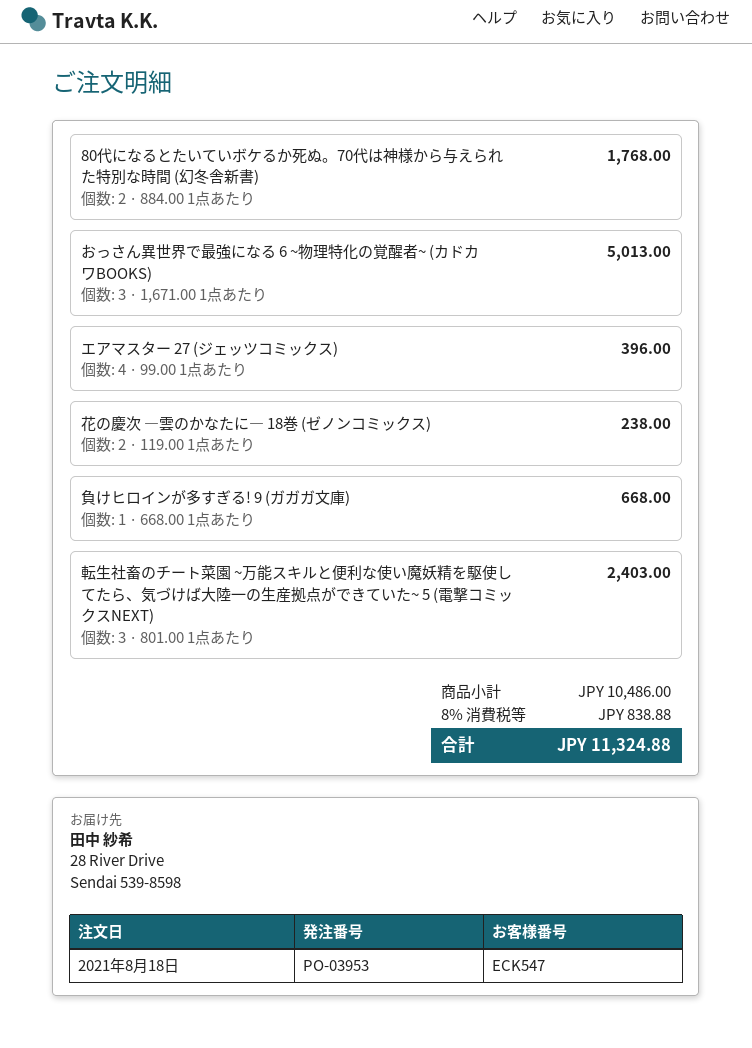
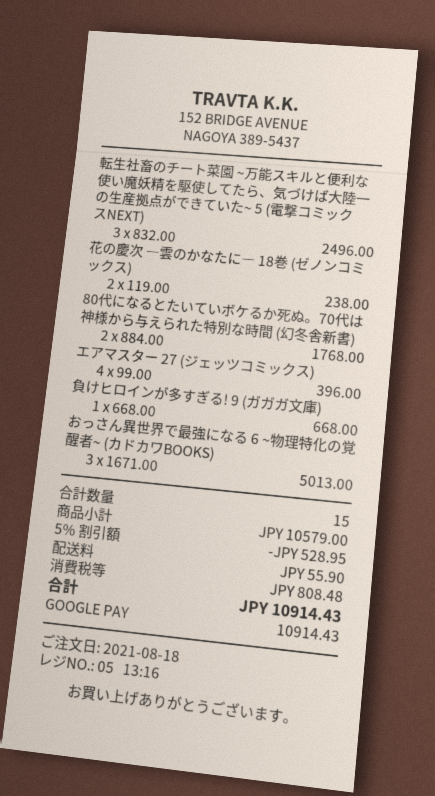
転生社畜のチート菜園 ~万能スキルと便利な使い魔妖精を駆使してたら、気づけば大陸一の生産拠点ができていた~ 5 (電撃コミックスNEXT): 3 x 801.00 = 2403.00 -> 3 x 832.00 = 2496.00
subtotal: 10486.00 -> 10579.00
discount: none -> 5% = 528.95
shipping: none -> 55.90
tax: 838.88 -> 808.48
total: 11324.88 -> 10914.43

